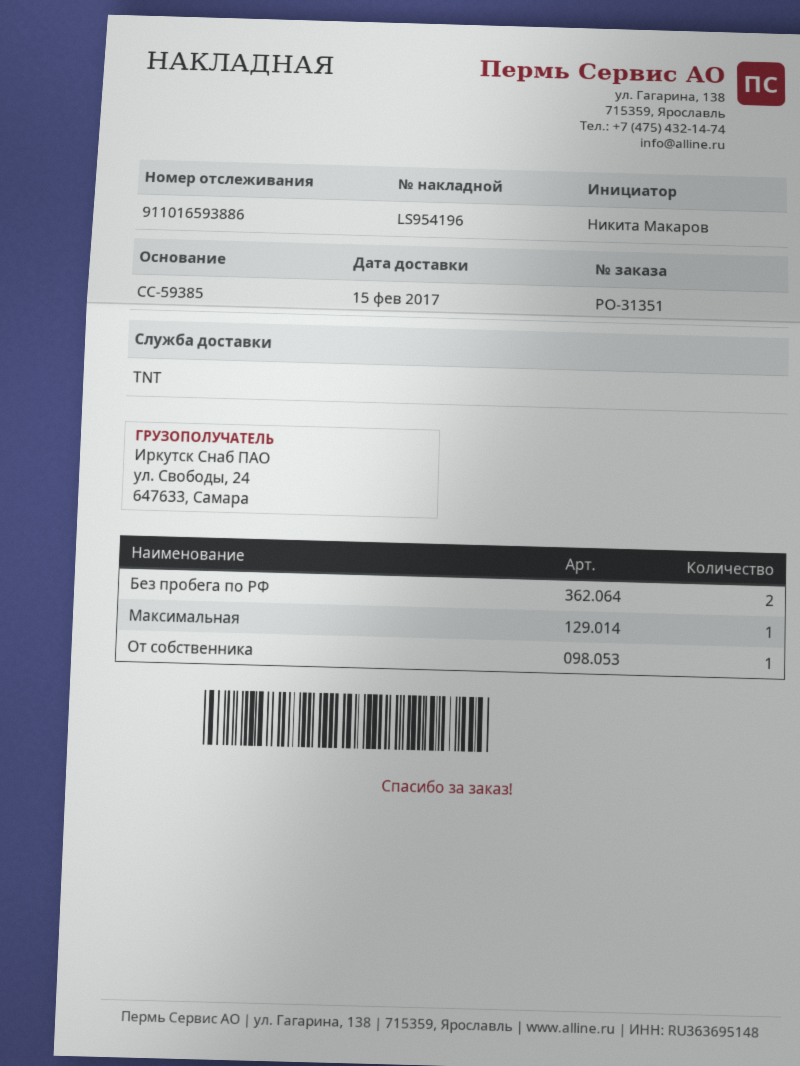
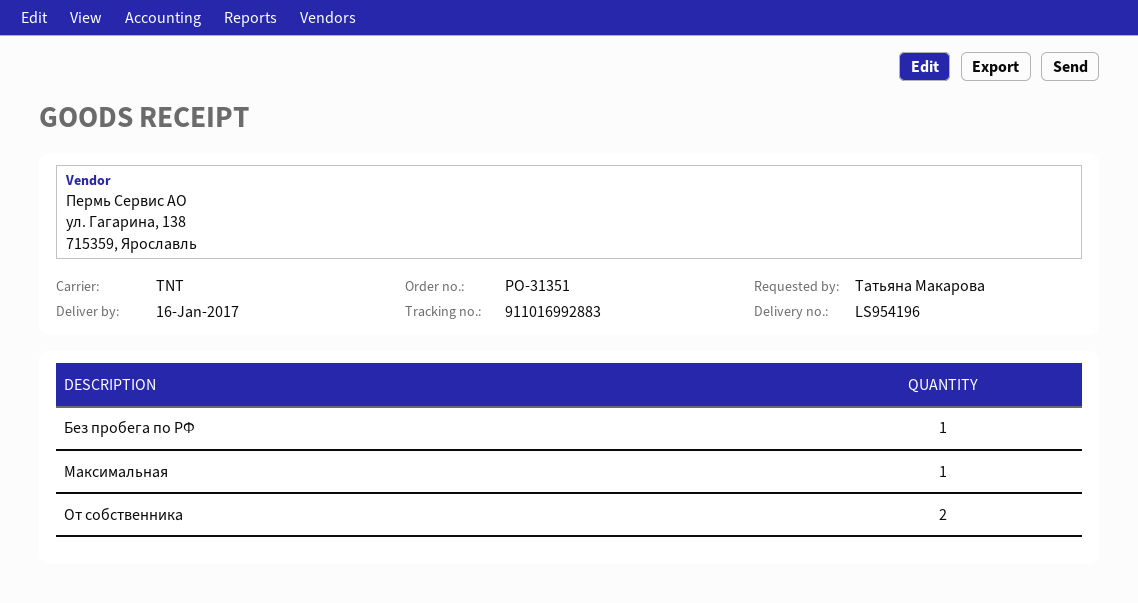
delivery date: 2017-02-15 -> 2017-01-16
ordered by: Никита Макаров -> Татьяна Макарова
tracking number: 911016593886 -> 911016992883
Без пробега по РФ: 2 -> 1
От собственника: 1 -> 2

